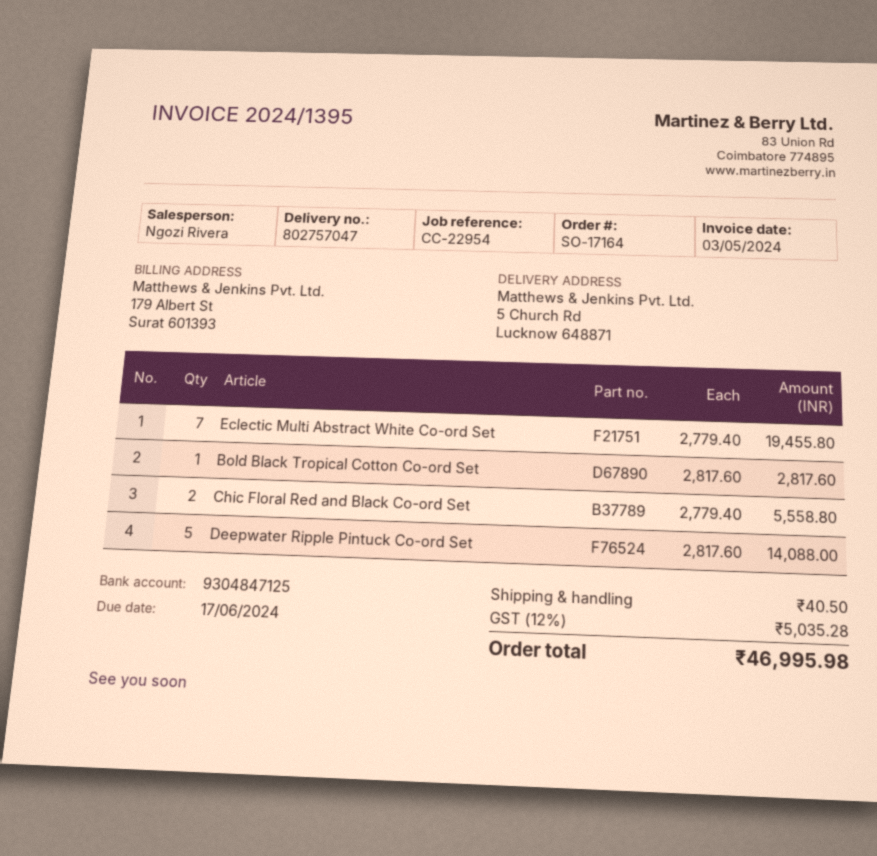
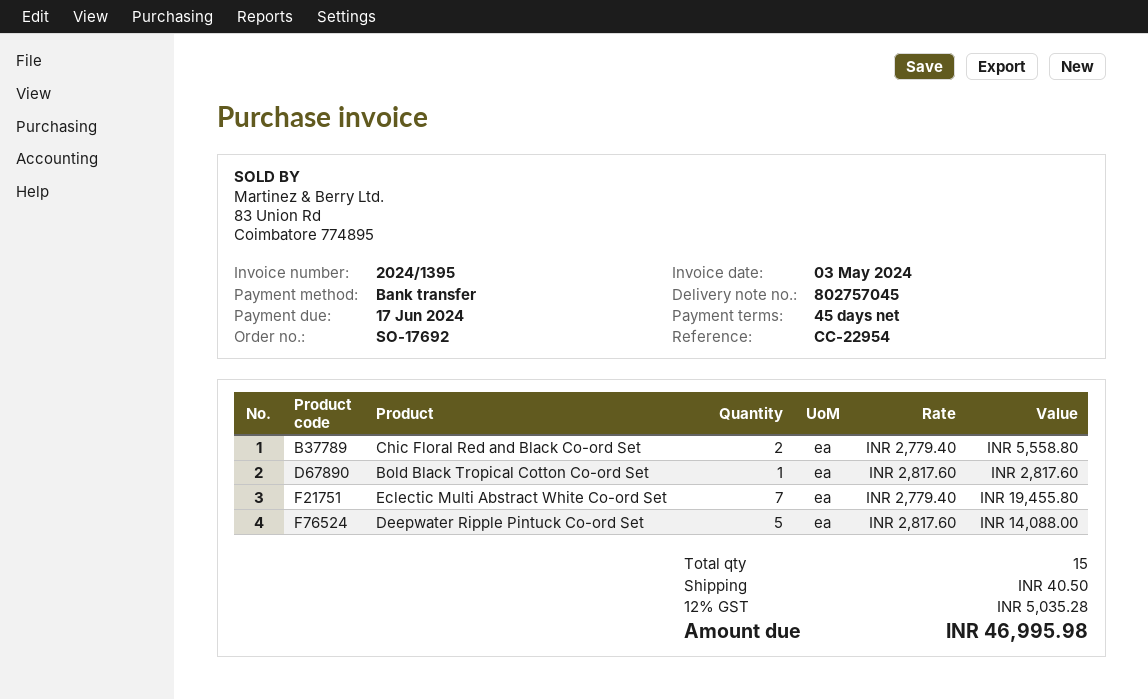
order number: SO-17164 -> SO-17692
delivery note number: 802757047 -> 802757045

